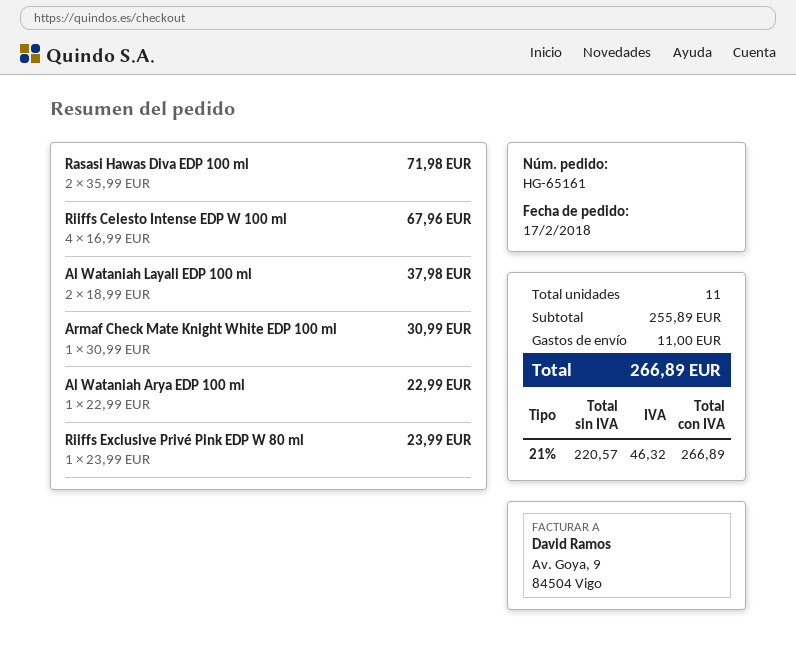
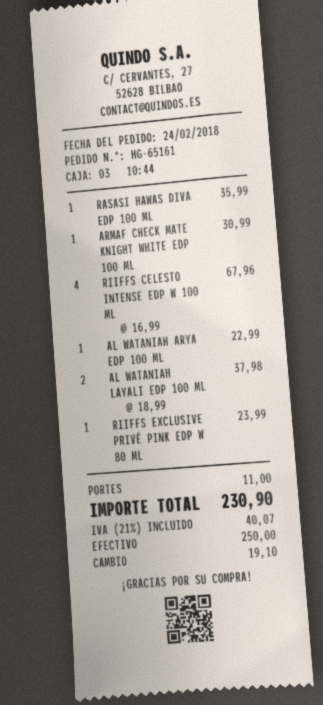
order date: 2018-02-17 -> 2018-02-24
Rasasi Hawas Diva EDP 100 ml: 2 x 35.99 = 71.98 -> 1 x 35.99 = 35.99
tax: 21% = 46.32 -> 21% = 40.07
total: 266.89 -> 230.90

